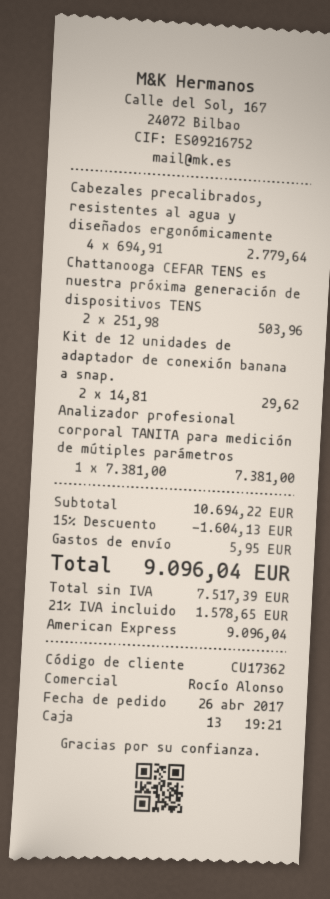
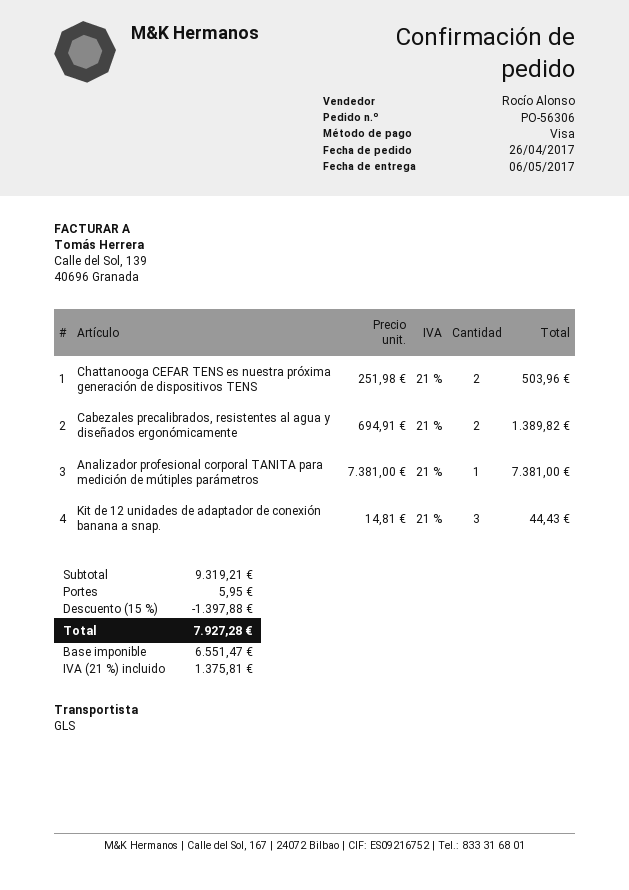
payment method: American Express -> Visa
Cabezales precalibrados, resistentes al agua y diseñados ergonómicamente: 4 x 694.91 = 2779.64 -> 2 x 694.91 = 1389.82
Kit de 12 unidades de adaptador de conexión banana a snap.: 2 x 14.81 = 29.62 -> 3 x 14.81 = 44.43
subtotal: 10694.22 -> 9319.21
discount: 15% = 1604.13 -> 15% = 1397.88
net: 7517.39 -> 6551.47
tax: 21% = 1578.65 -> 21% = 1375.81
total: 9096.04 -> 7927.28

